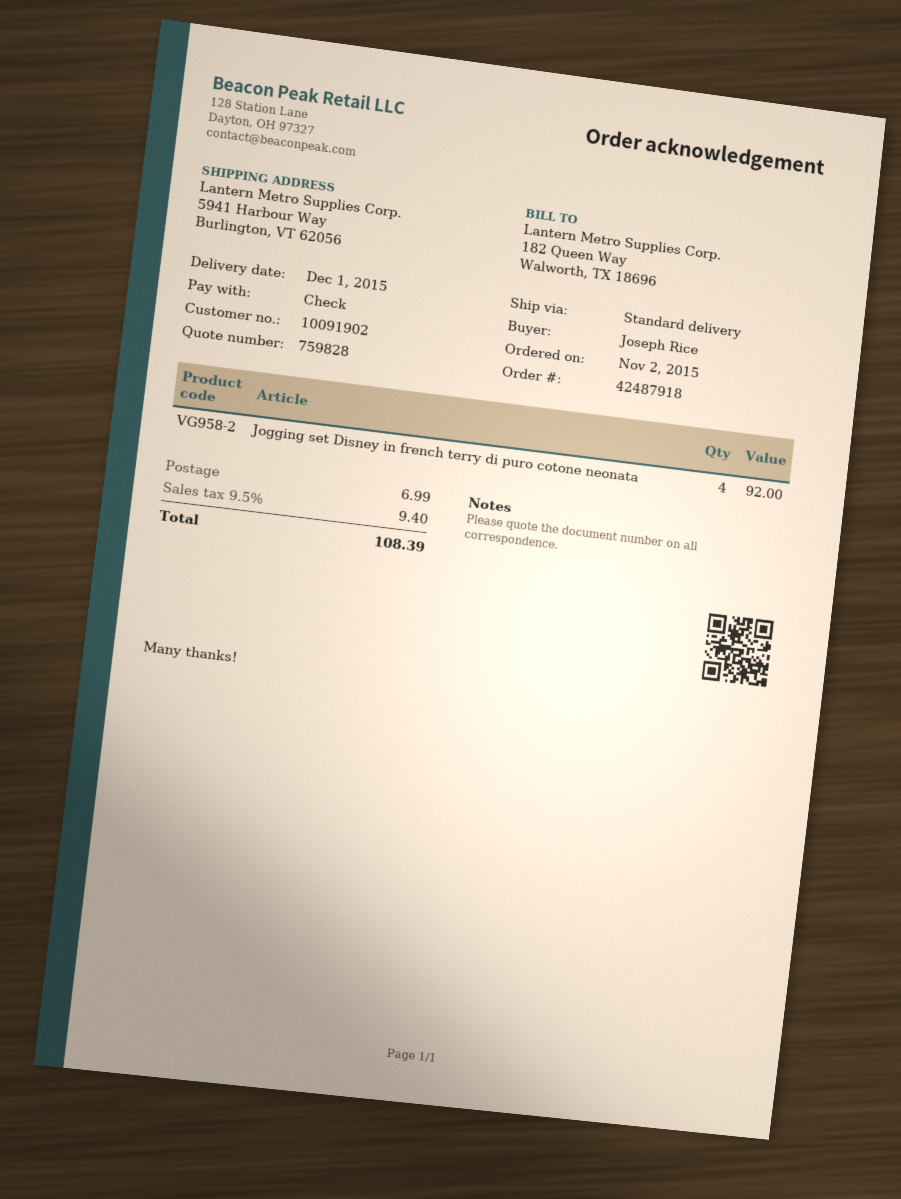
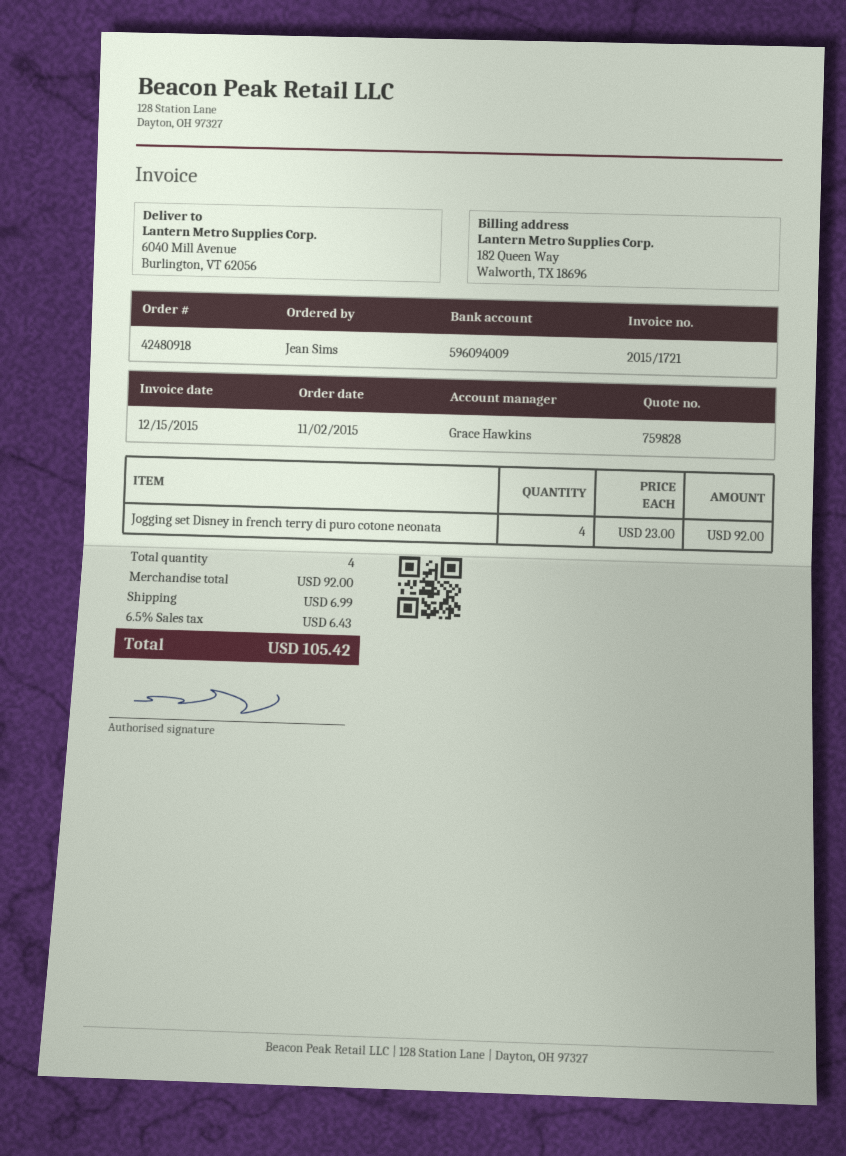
order number: 42487918 -> 42480918
ordered by: Joseph Rice -> Jean Sims
ship to: 5941 Harbour Way, Burlington, VT 62056 -> 6040 Mill Avenue, Burlington, VT 62056
tax: 9.5% = 9.40 -> 6.5% = 6.43
total: 108.39 -> 105.42

